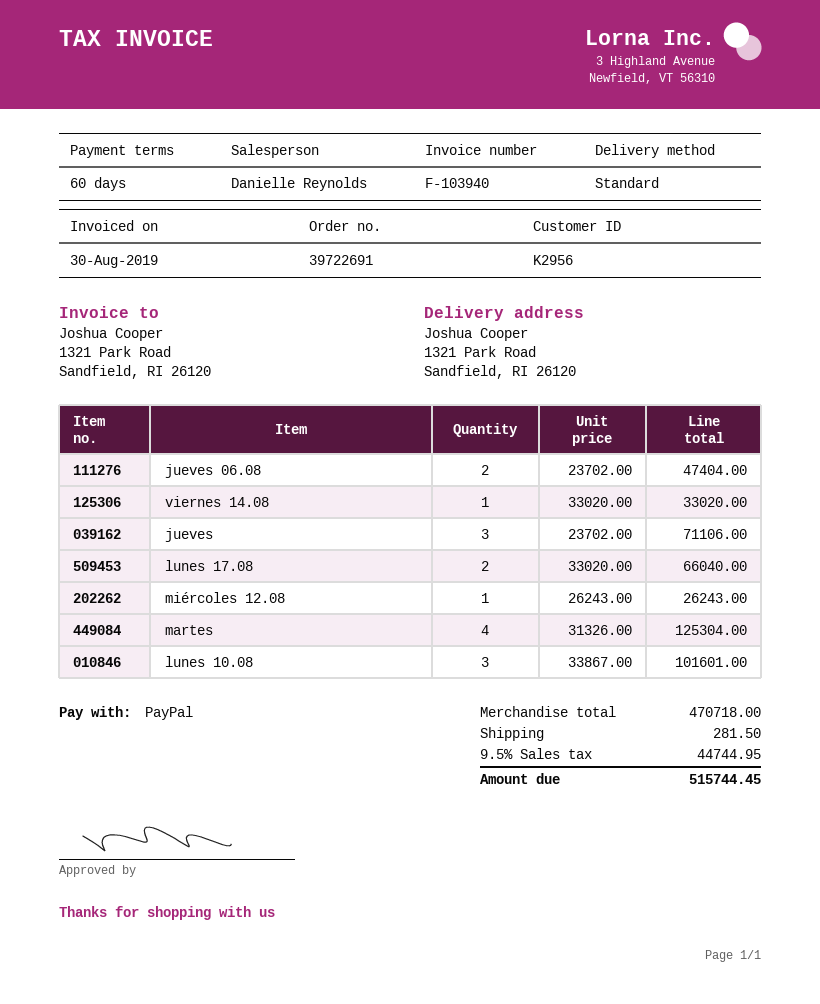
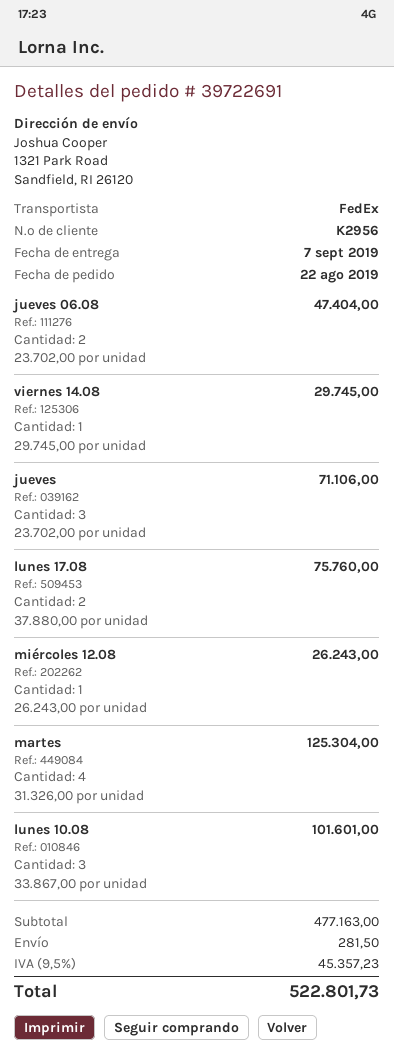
shipping method: standard -> FedEx
viernes 14.08: 1 x 33020.00 = 33020.00 -> 1 x 29745.00 = 29745.00
lunes 17.08: 2 x 33020.00 = 66040.00 -> 2 x 37880.00 = 75760.00
subtotal: 470718.00 -> 477163.00
tax: 9.5% = 44744.95 -> 9.5% = 45357.23
total: 515744.45 -> 522801.73

